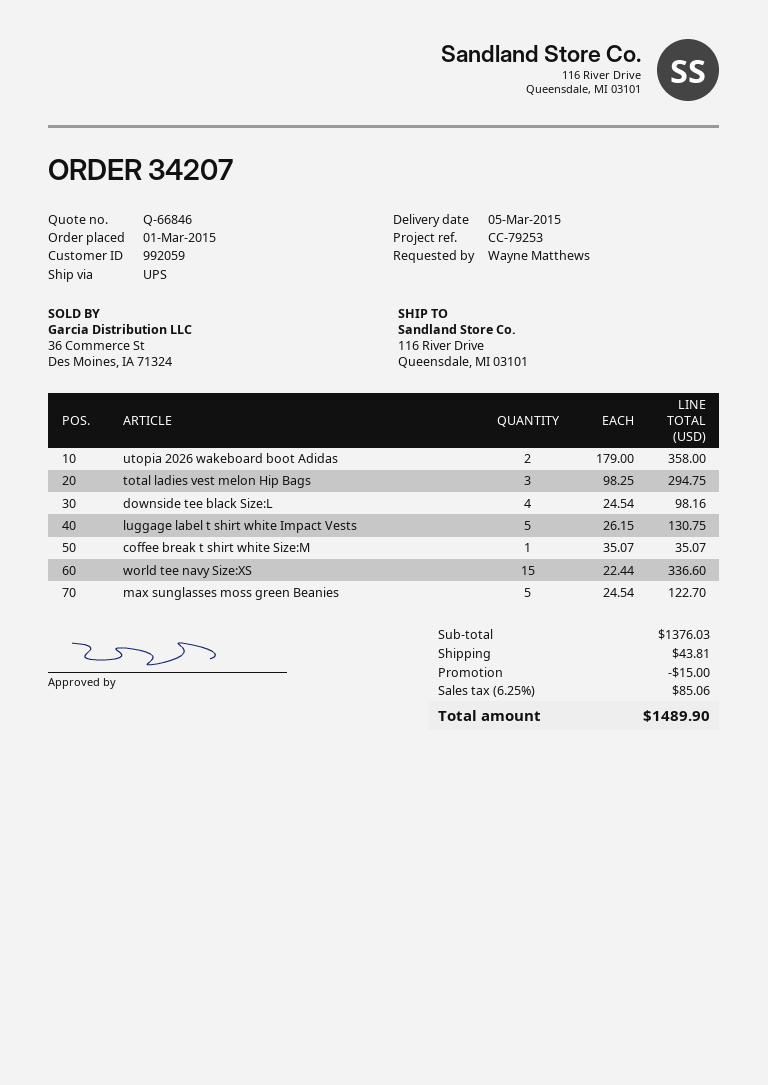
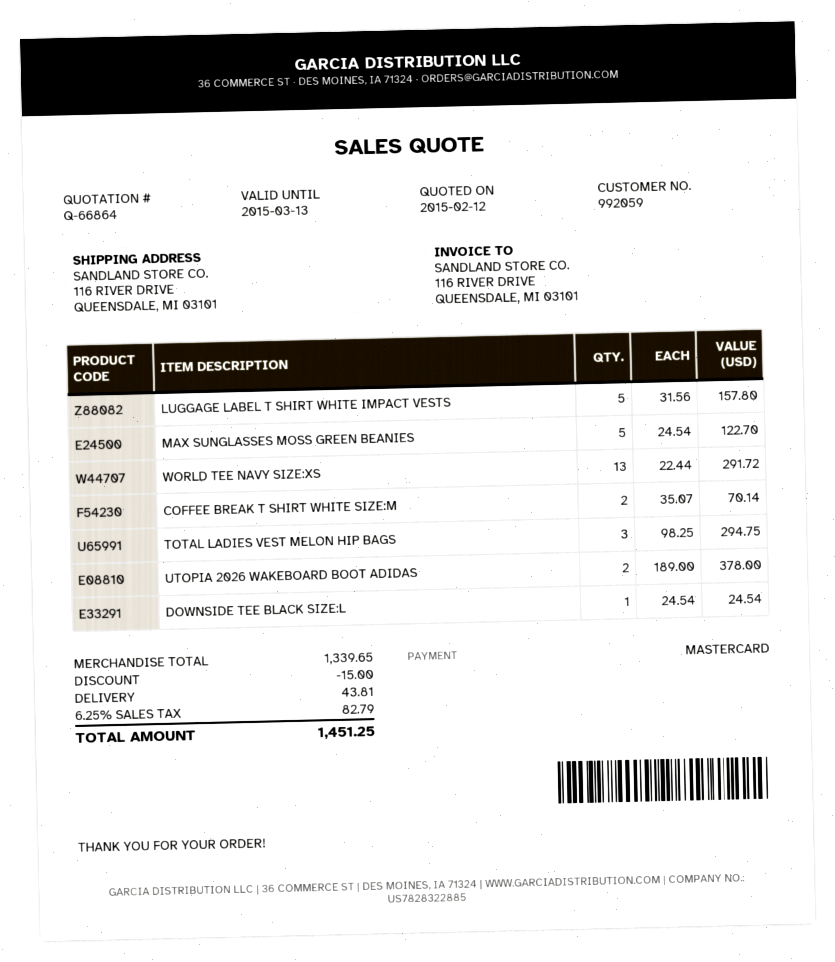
quote number: Q-66846 -> Q-66864
utopia 2026 wakeboard boot Adidas: 2 x 179.00 = 358.00 -> 2 x 189.00 = 378.00
downside tee black Size:L: 4 x 24.54 = 98.16 -> 1 x 24.54 = 24.54
luggage label t shirt white Impact Vests: 5 x 26.15 = 130.75 -> 5 x 31.56 = 157.80
coffee break t shirt white Size:M: 1 x 35.07 = 35.07 -> 2 x 35.07 = 70.14
world tee navy Size:XS: 15 x 22.44 = 336.60 -> 13 x 22.44 = 291.72
subtotal: 1376.03 -> 1339.65
tax: 6.25% = 85.06 -> 6.25% = 82.79
total: 1489.90 -> 1451.25

